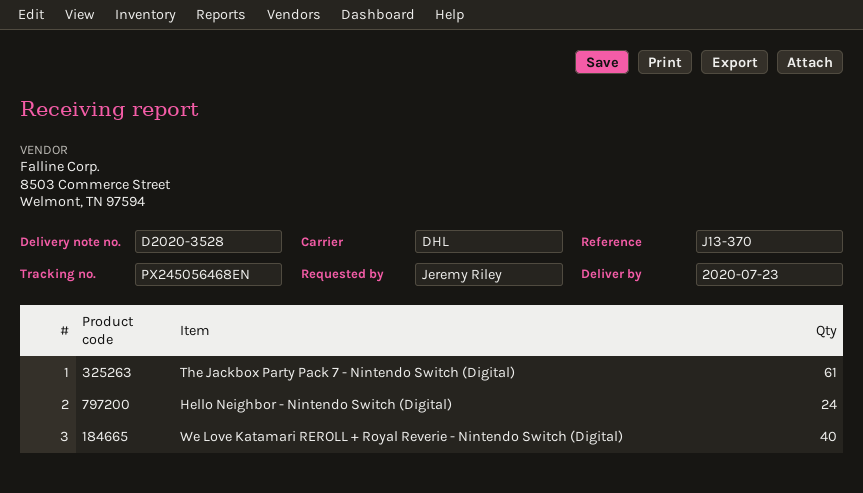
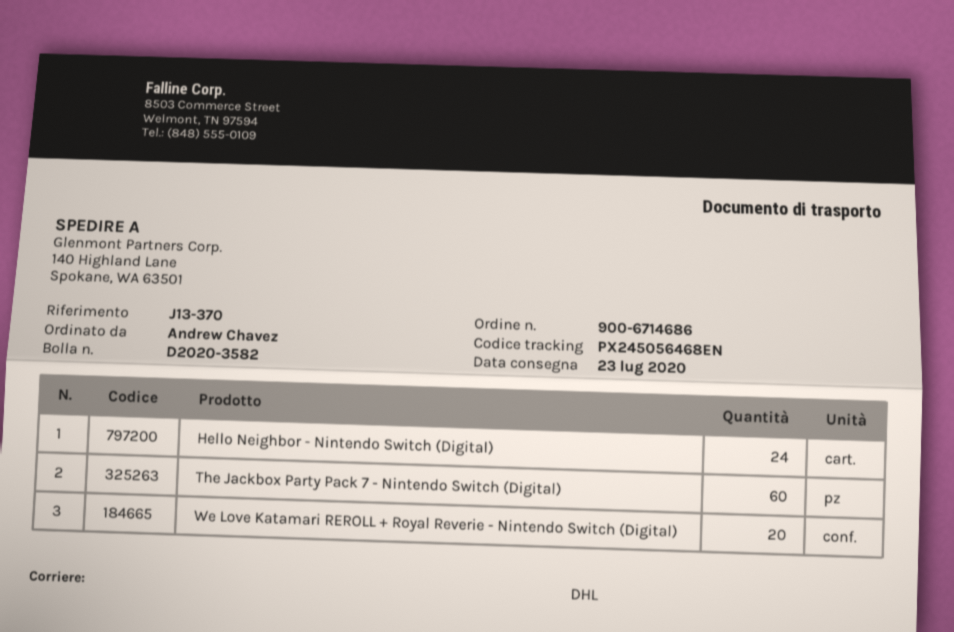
delivery note number: D2020-3528 -> D2020-3582
ordered by: Jeremy Riley -> Andrew Chavez
The Jackbox Party Pack 7 - Nintendo Switch (Digital): 61 -> 60
We Love Katamari REROLL + Royal Reverie - Nintendo Switch (Digital): 40 -> 20

